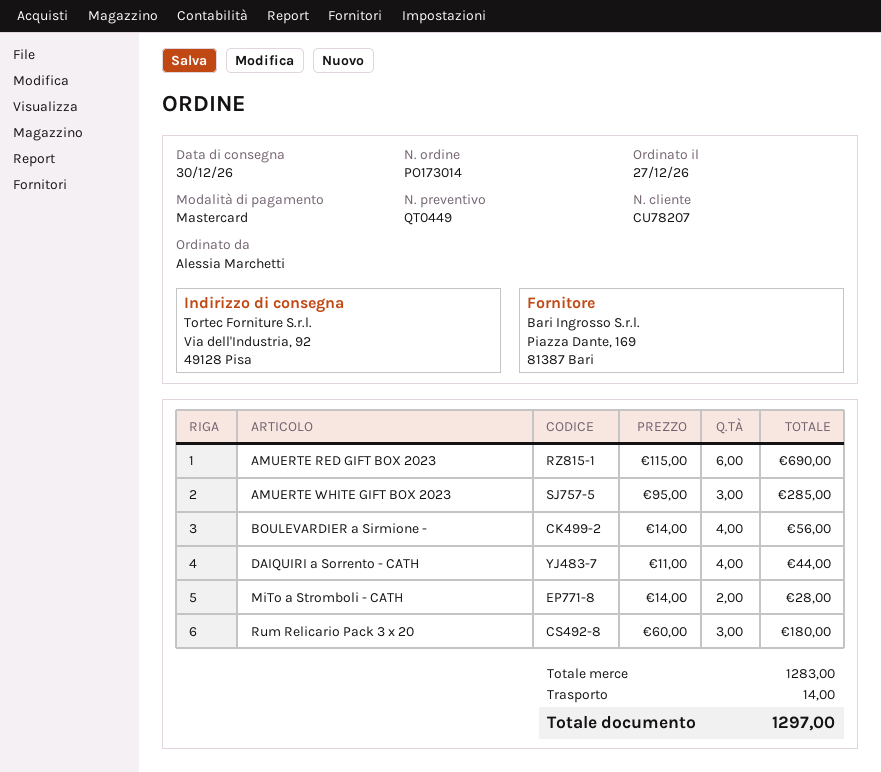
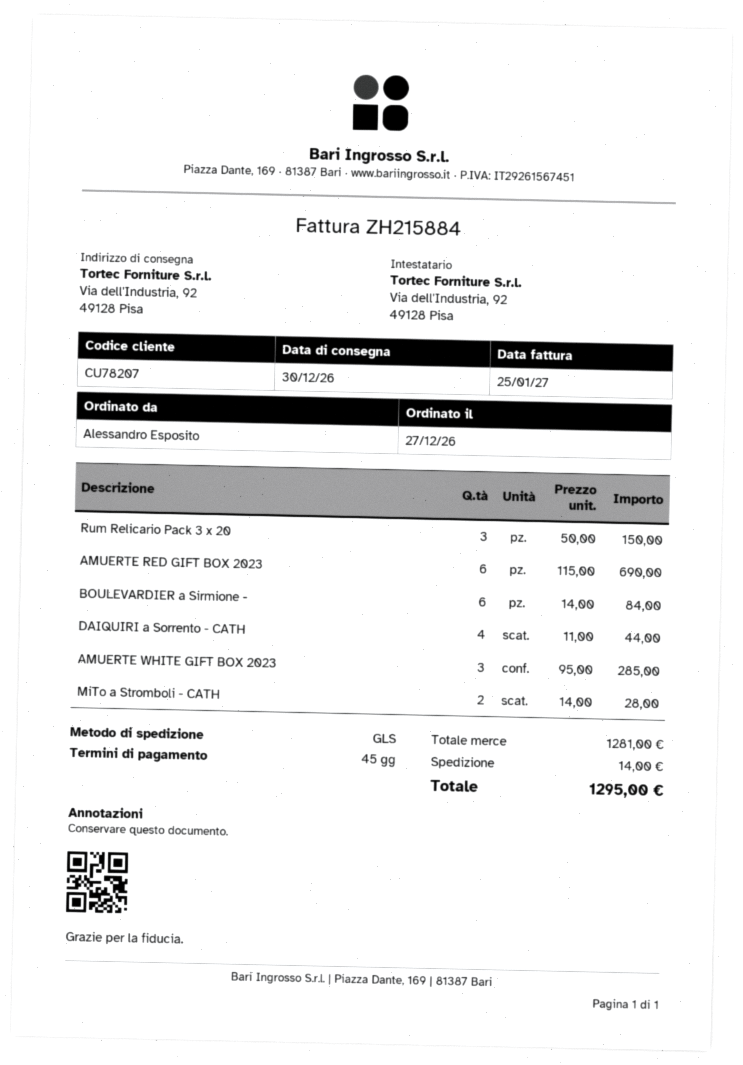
ordered by: Alessia Marchetti -> Alessandro Esposito
BOULEVARDIER a Sirmione -: 4 x 14.00 = 56.00 -> 6 x 14.00 = 84.00
Rum Relicario Pack 3 x 20: 3 x 60.00 = 180.00 -> 3 x 50.00 = 150.00
subtotal: 1283.00 -> 1281.00
total: 1297.00 -> 1295.00

